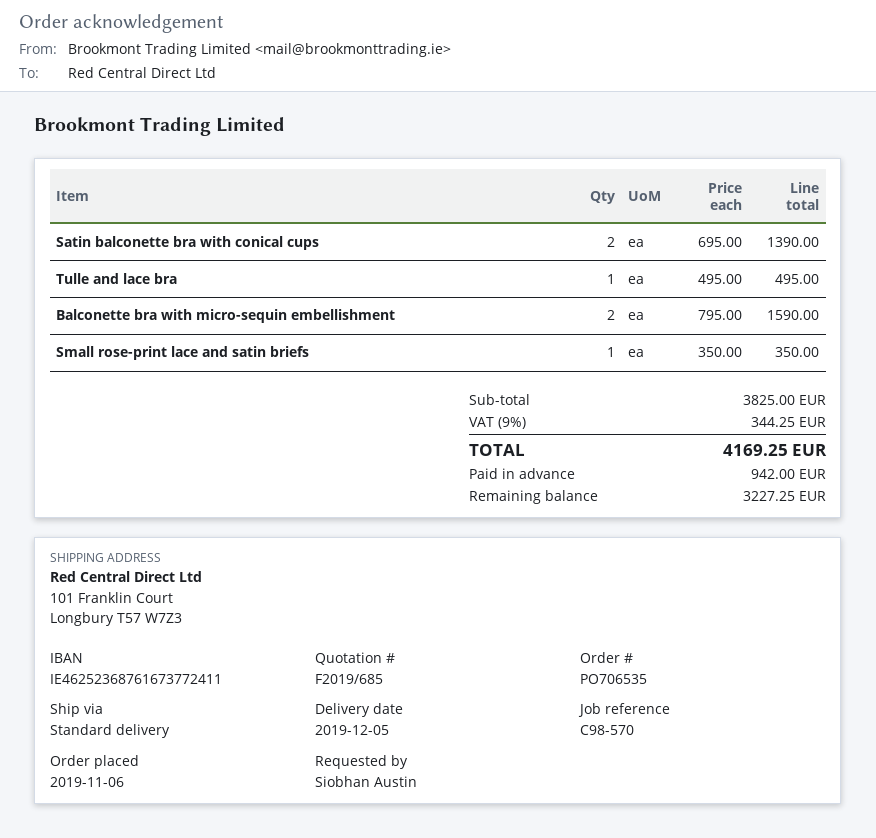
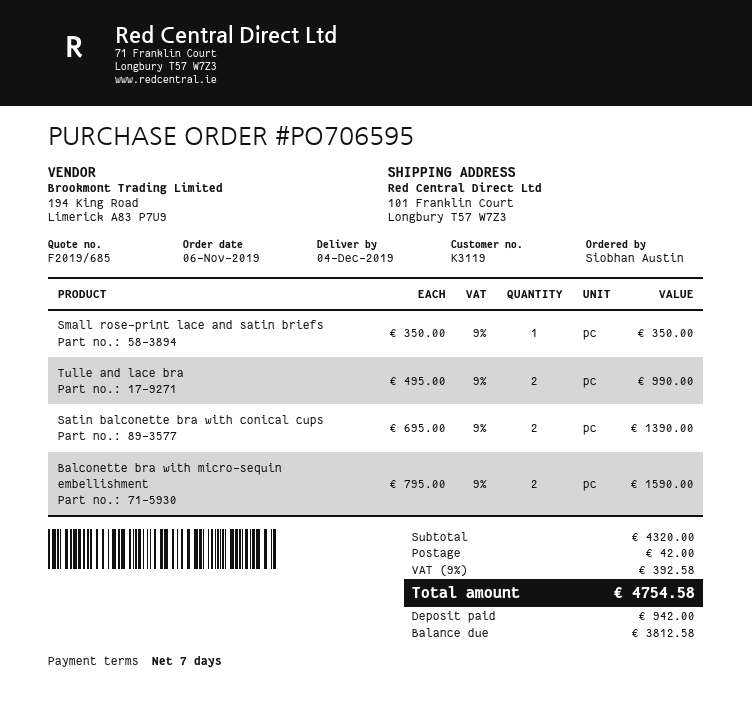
order number: PO706535 -> PO706595
delivery date: 2019-12-05 -> 2019-12-04
Tulle and lace bra: 1 x 495.00 = 495.00 -> 2 x 495.00 = 990.00
subtotal: 3825.00 -> 4320.00
shipping: none -> 42.00
tax: 9% = 344.25 -> 9% = 392.58
total: 4169.25 -> 4754.58
balance: 3227.25 -> 3812.58

